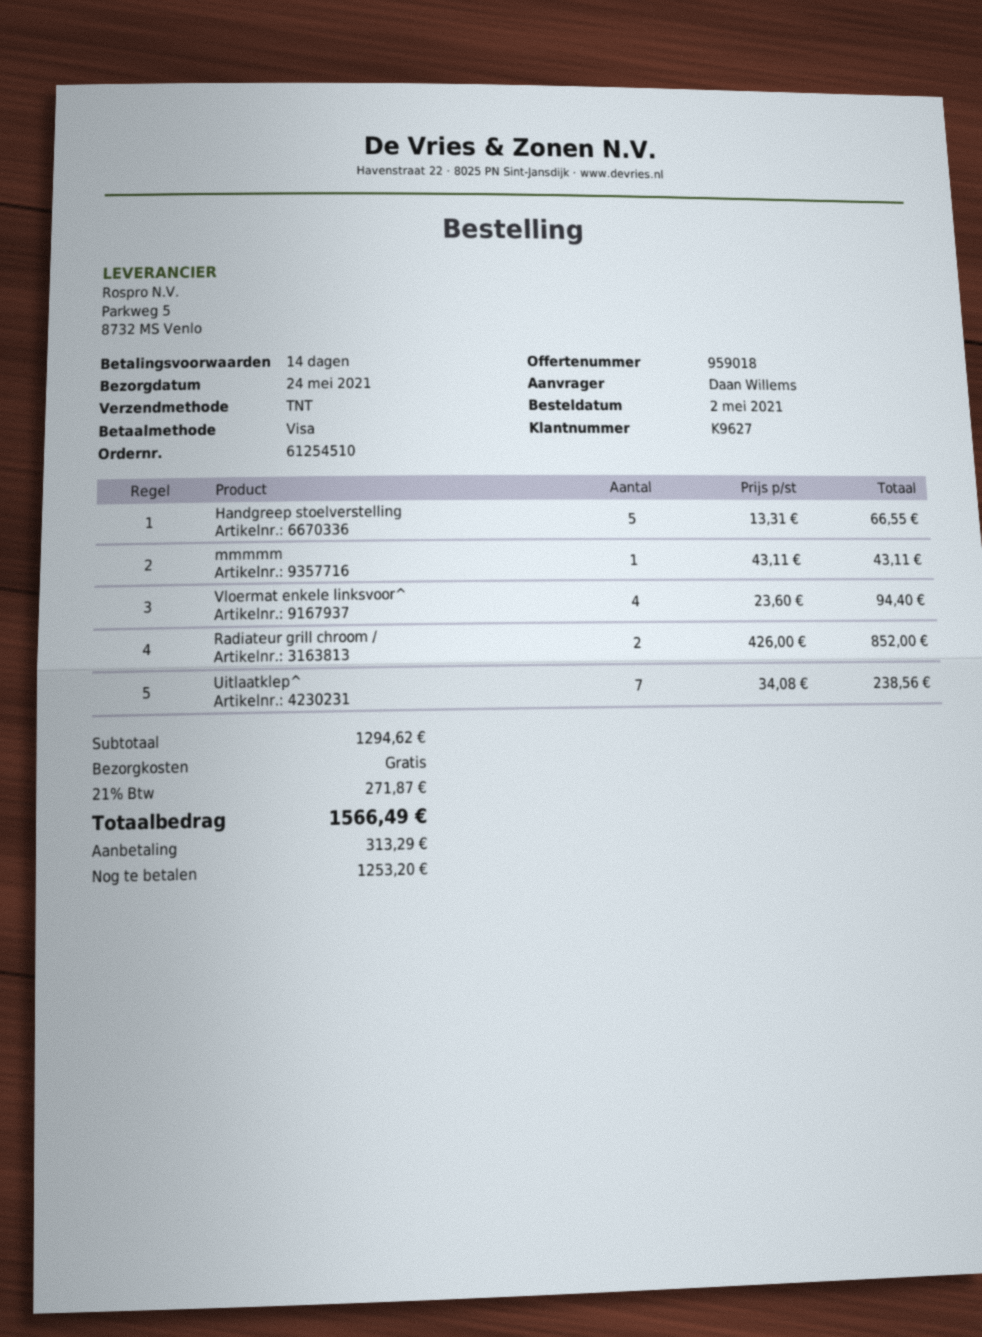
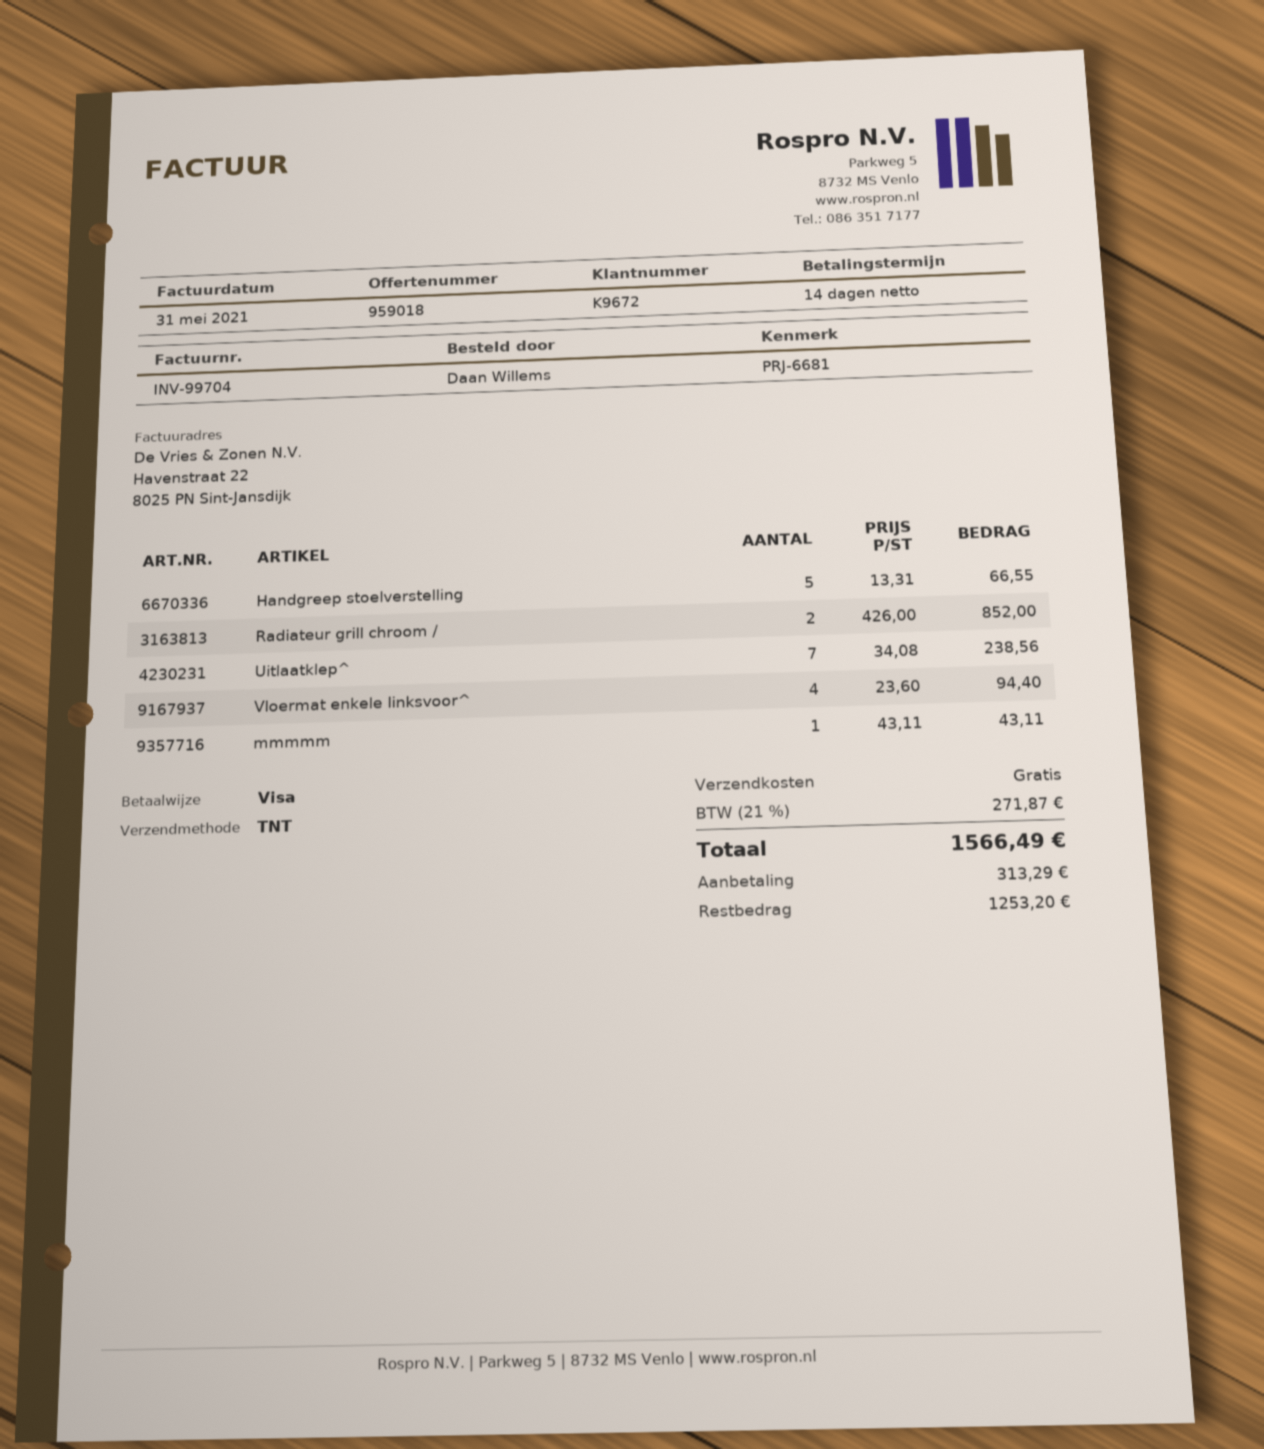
customer number: K9627 -> K9672

